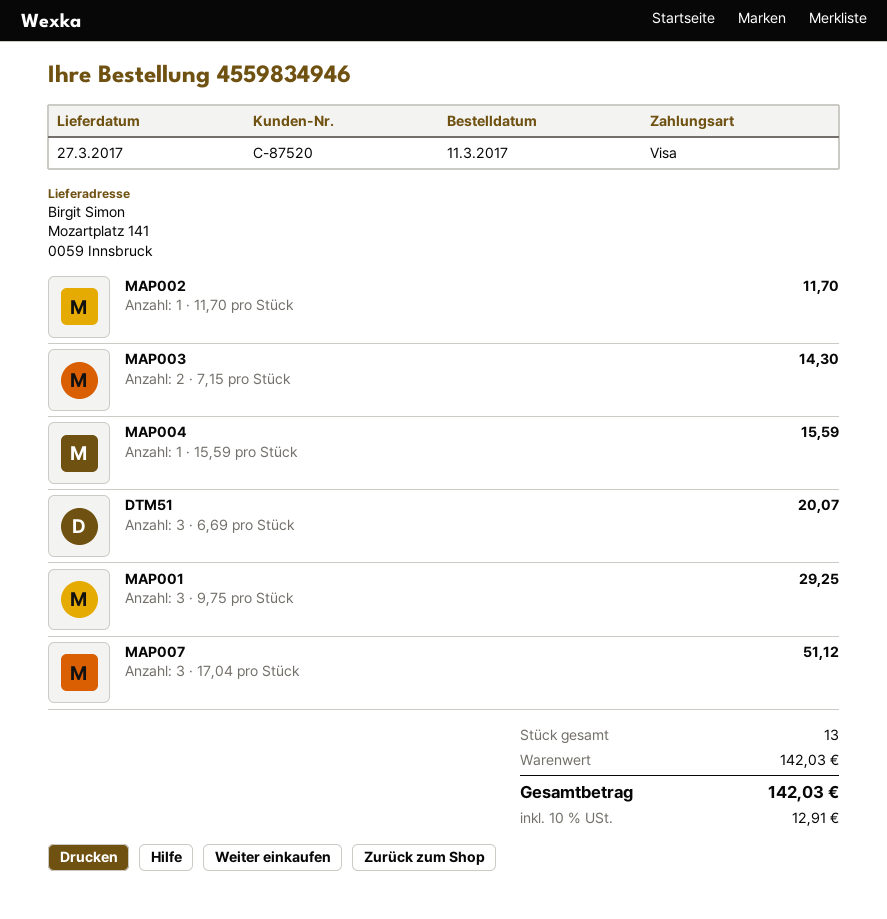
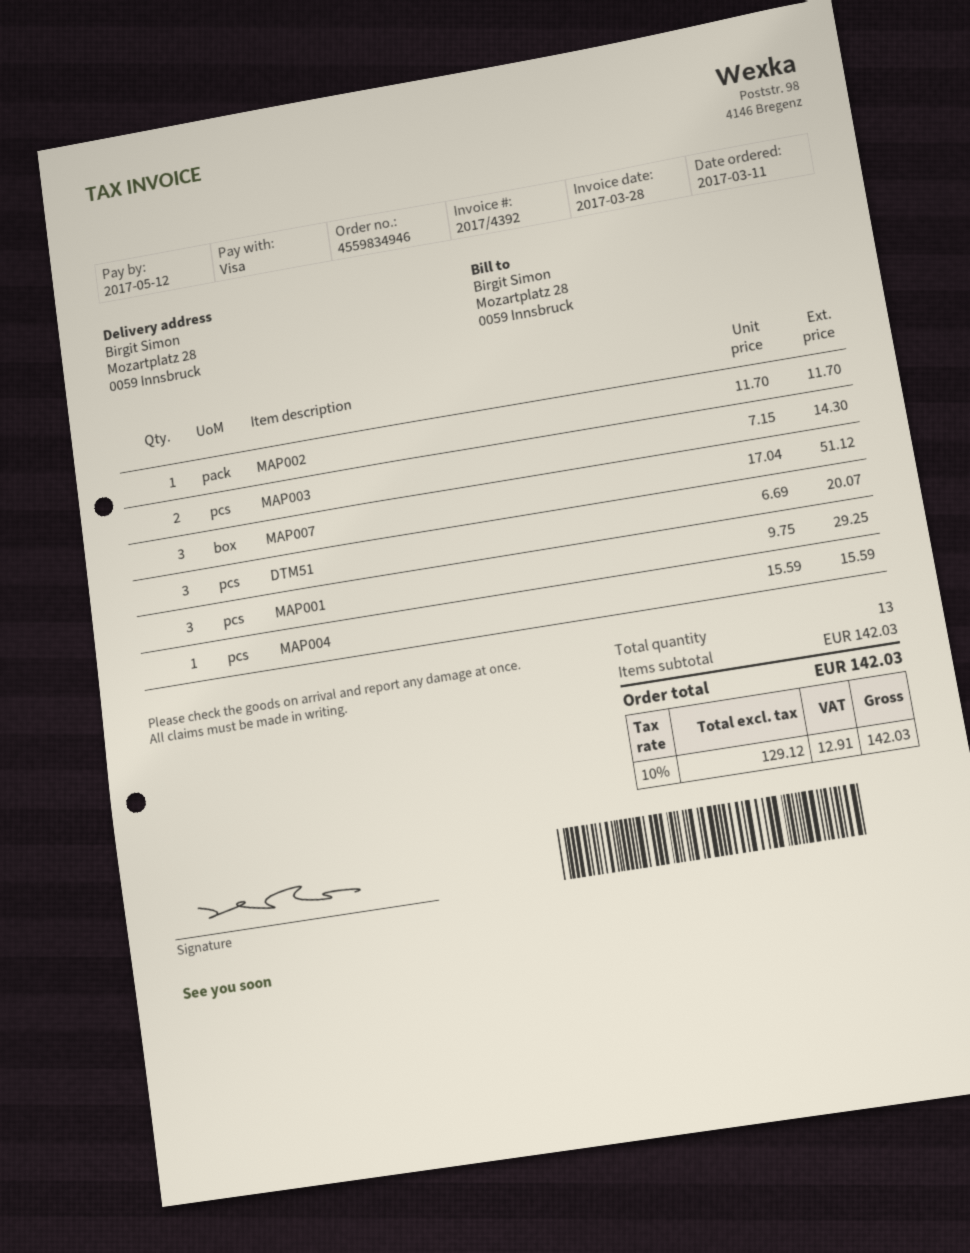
ship to: Mozartplatz 141, 0059 Innsbruck -> Mozartplatz 28, 0059 Innsbruck

